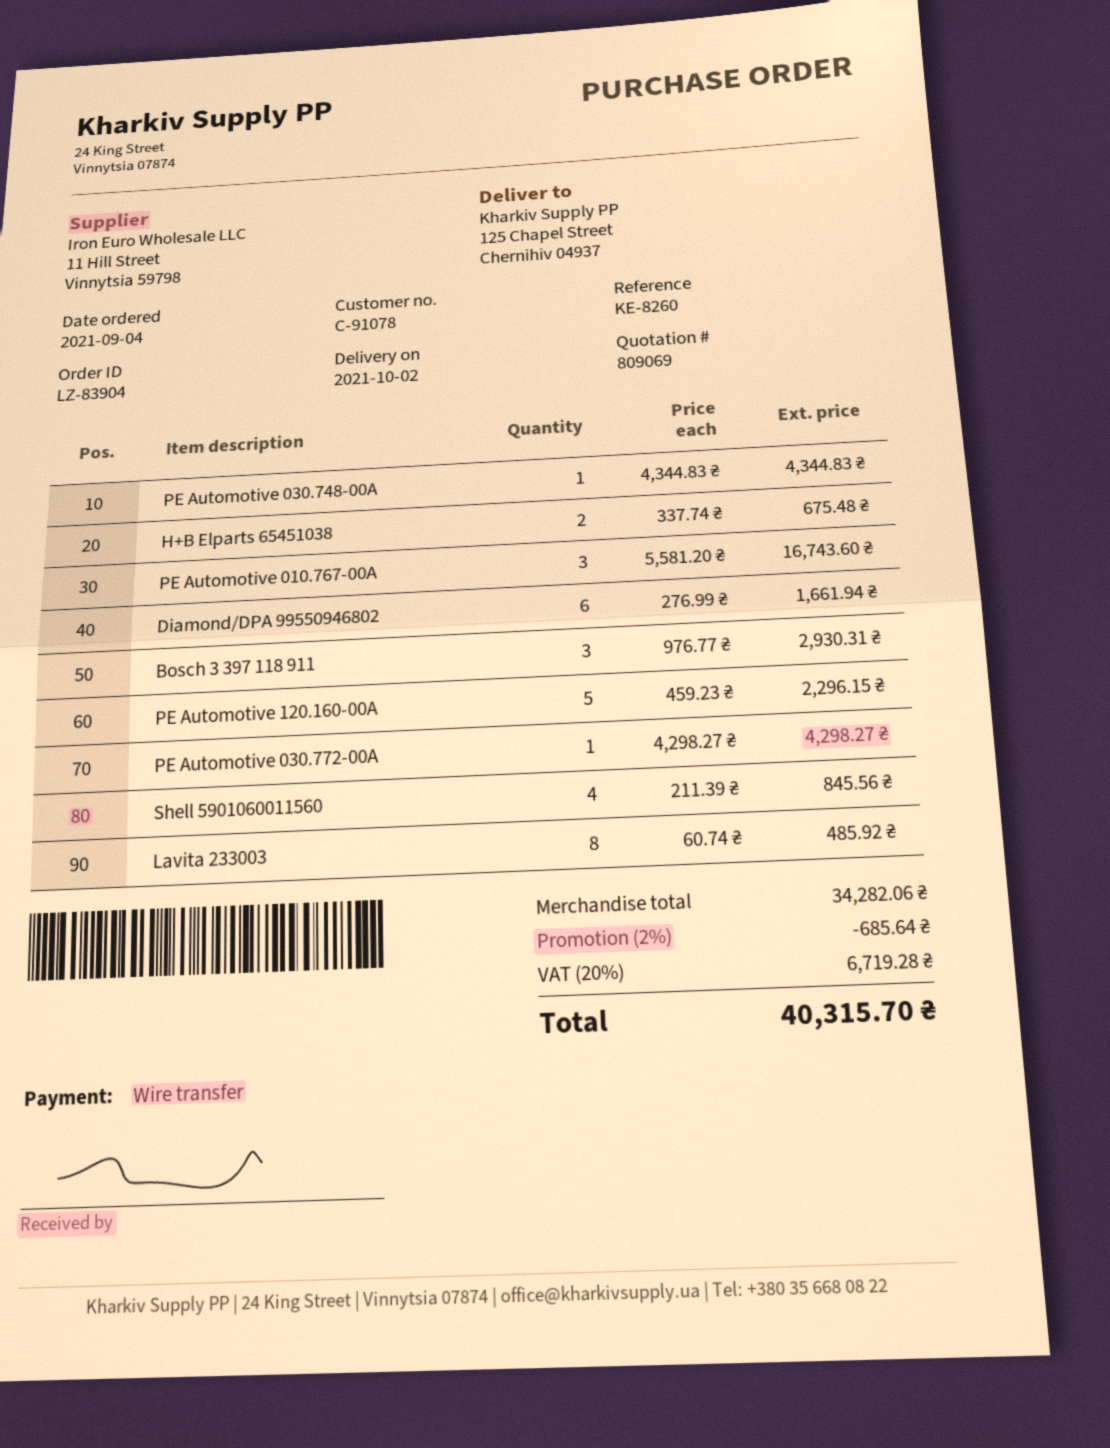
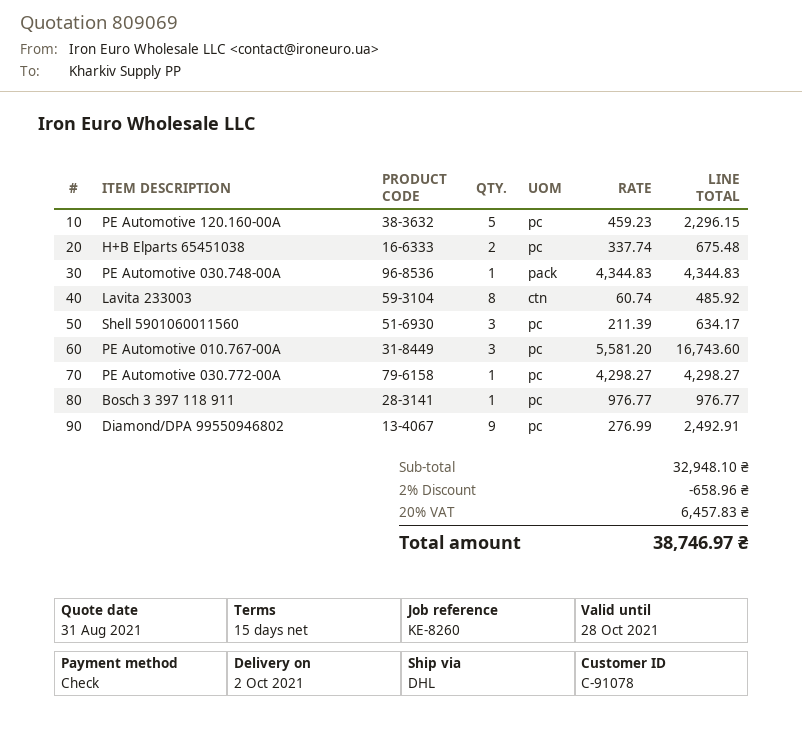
payment method: bank transfer -> cheque
Diamond/DPA 99550946802: 6 x 276.99 = 1661.94 -> 9 x 276.99 = 2492.91
Bosch 3 397 118 911: 3 x 976.77 = 2930.31 -> 1 x 976.77 = 976.77
Shell 5901060011560: 4 x 211.39 = 845.56 -> 3 x 211.39 = 634.17
subtotal: 34282.06 -> 32948.10
discount: 2% = 685.64 -> 2% = 658.96
tax: 20% = 6719.28 -> 20% = 6457.83
total: 40315.70 -> 38746.97

